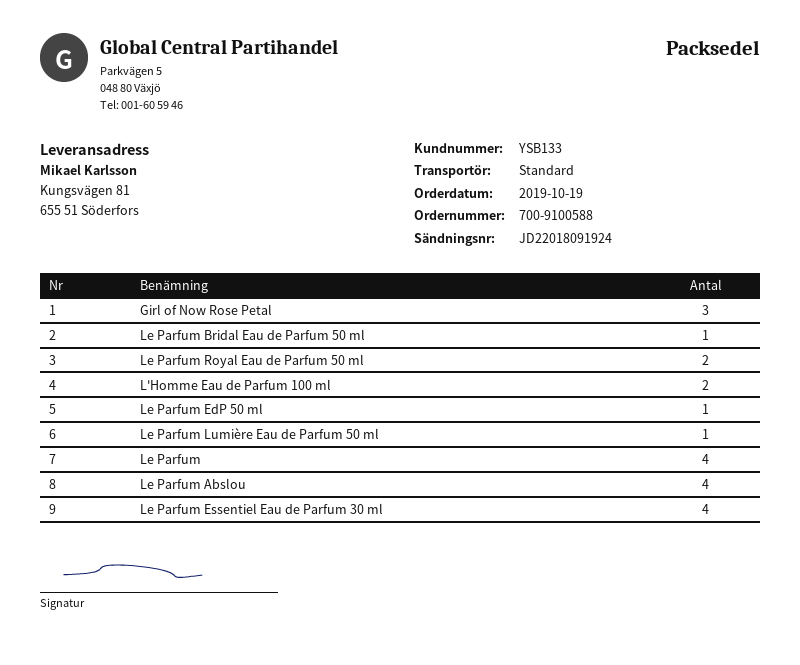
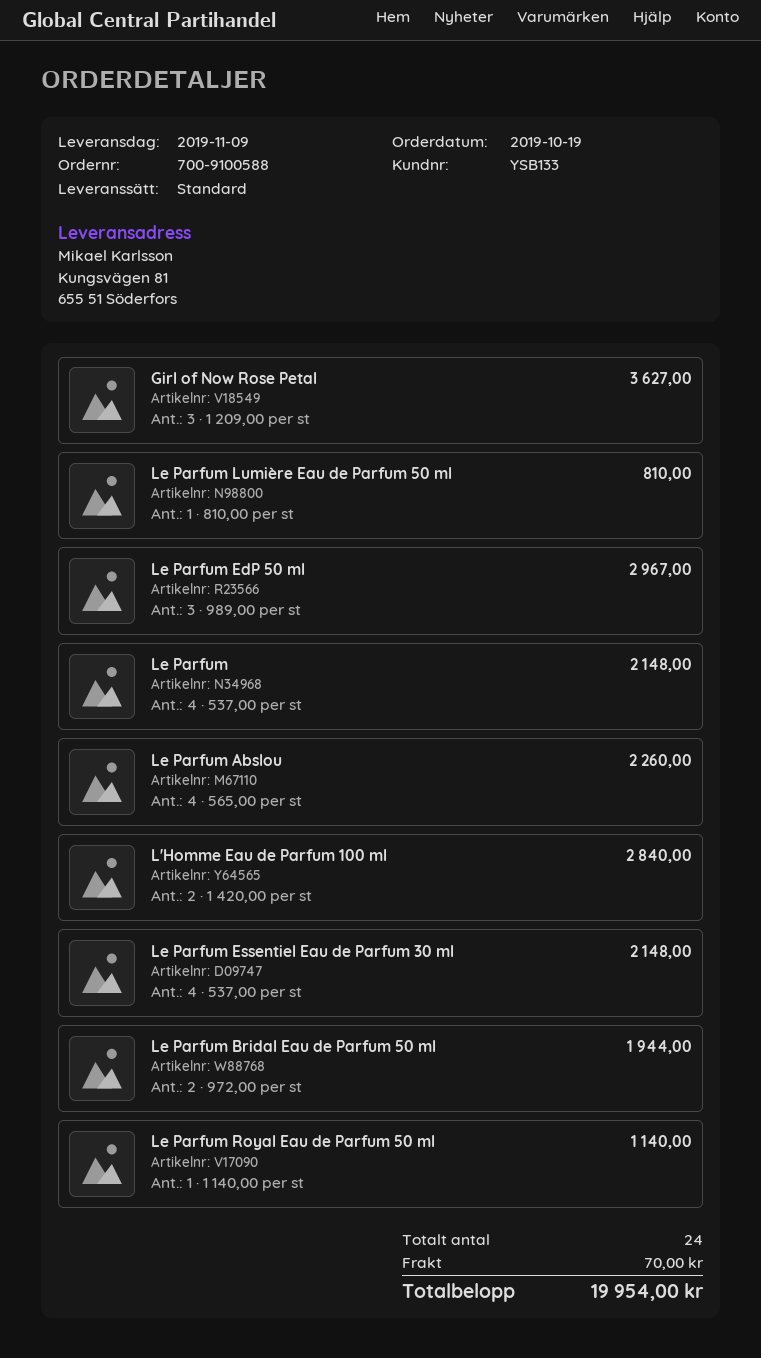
Le Parfum Bridal Eau de Parfum 50 ml: 1 -> 2
Le Parfum Royal Eau de Parfum 50 ml: 2 -> 1
Le Parfum EdP 50 ml: 1 -> 3

